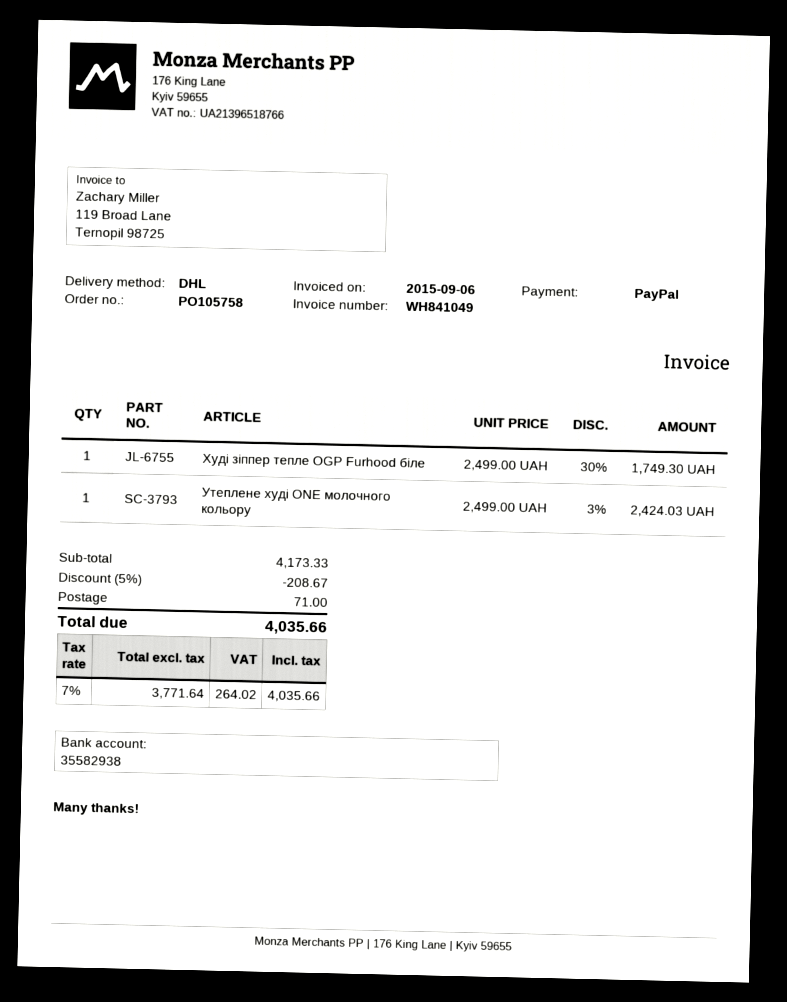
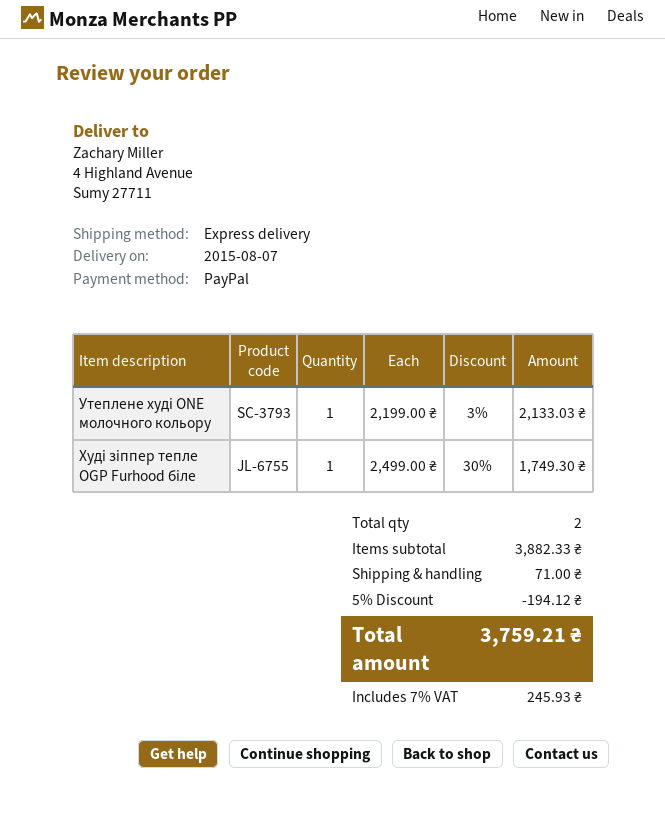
shipping method: DHL -> express
Утеплене худі ONE молочного кольору: 1 x 2499.00 - 3% = 2424.03 -> 1 x 2199.00 - 3% = 2133.03
subtotal: 4173.33 -> 3882.33
discount: 5% = 208.67 -> 5% = 194.12
tax: 7% = 264.02 -> 7% = 245.93
total: 4035.66 -> 3759.21

